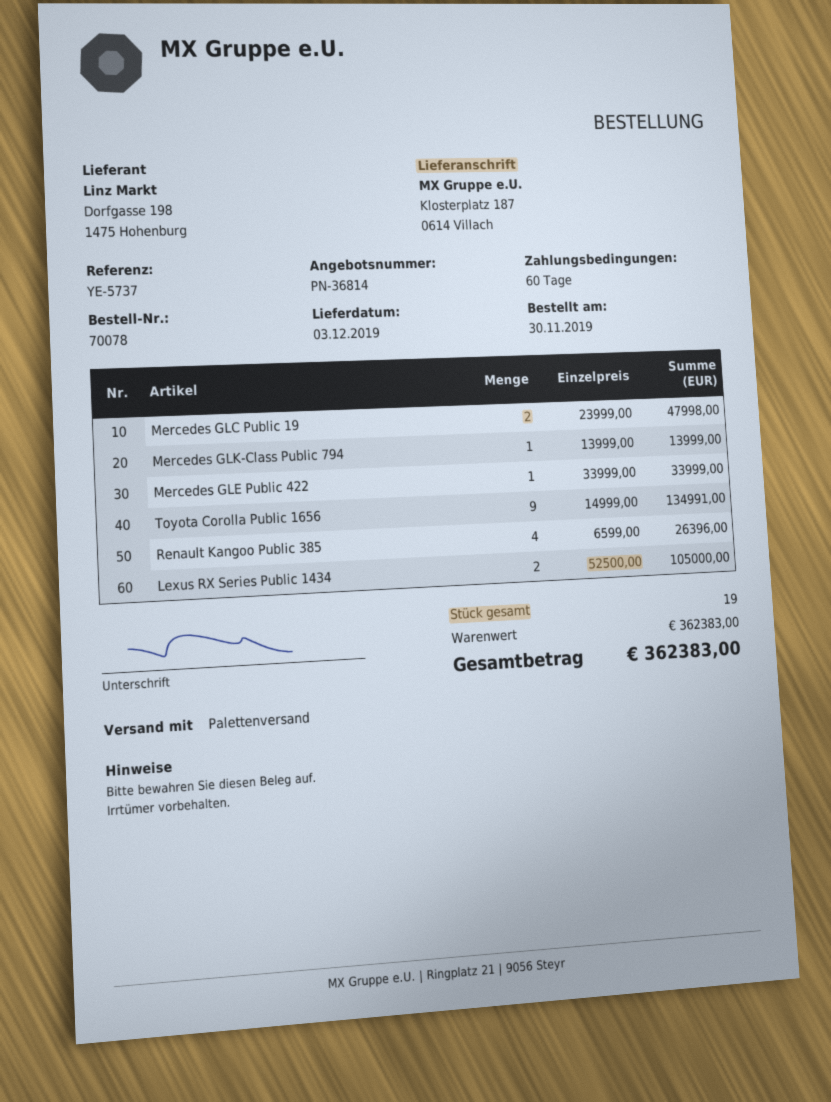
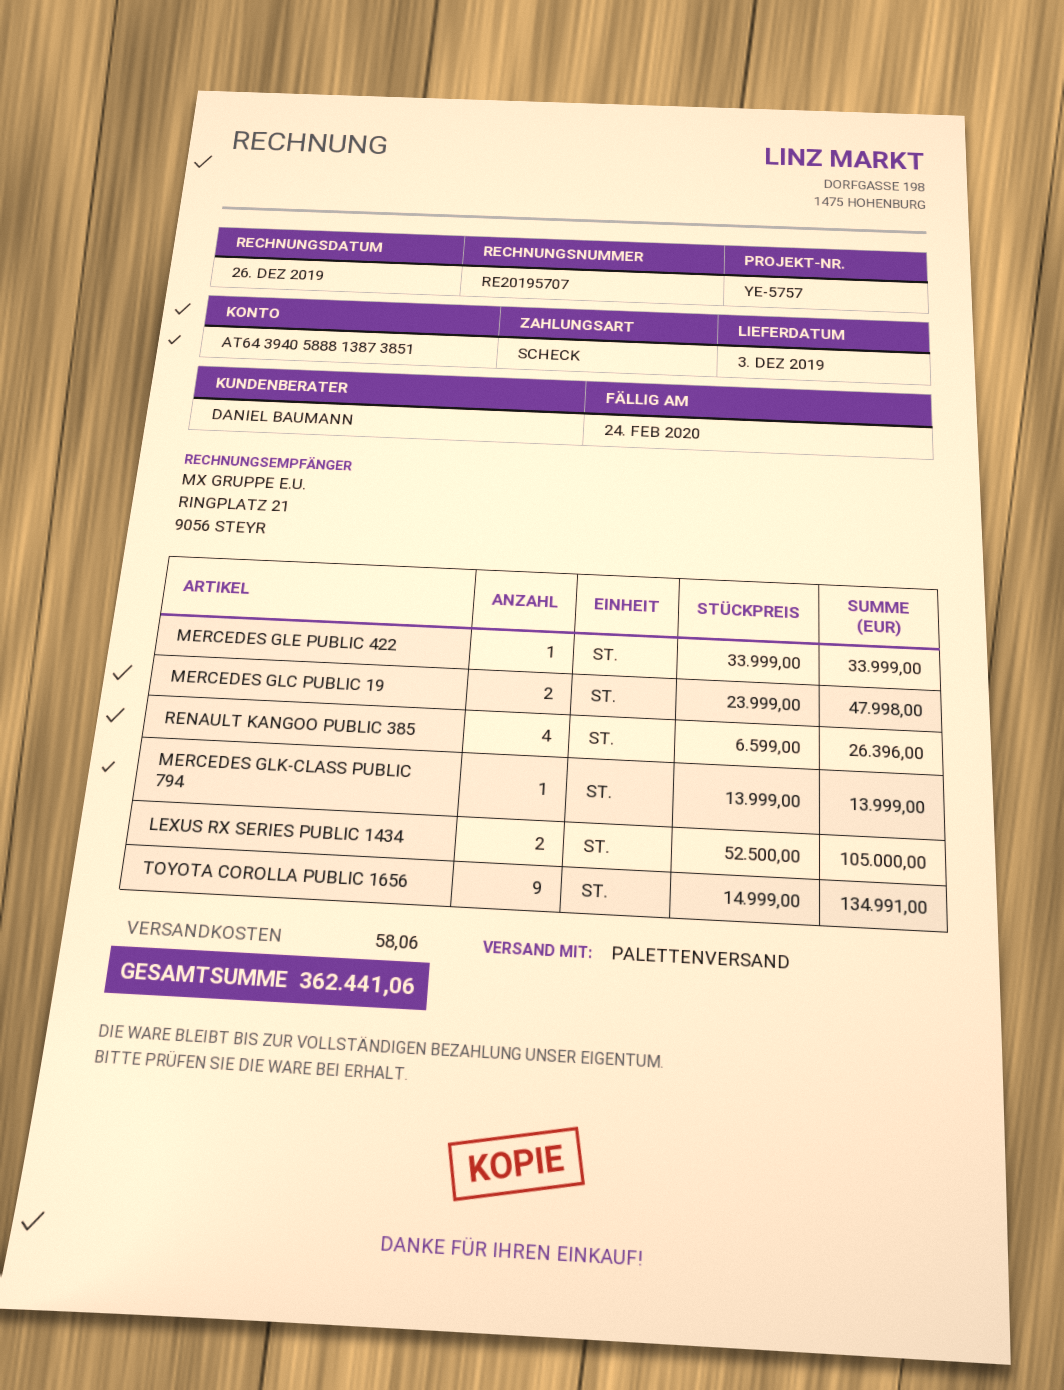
reference: YE-5737 -> YE-5757
shipping: none -> 58.06
total: 362383.00 -> 362441.06

